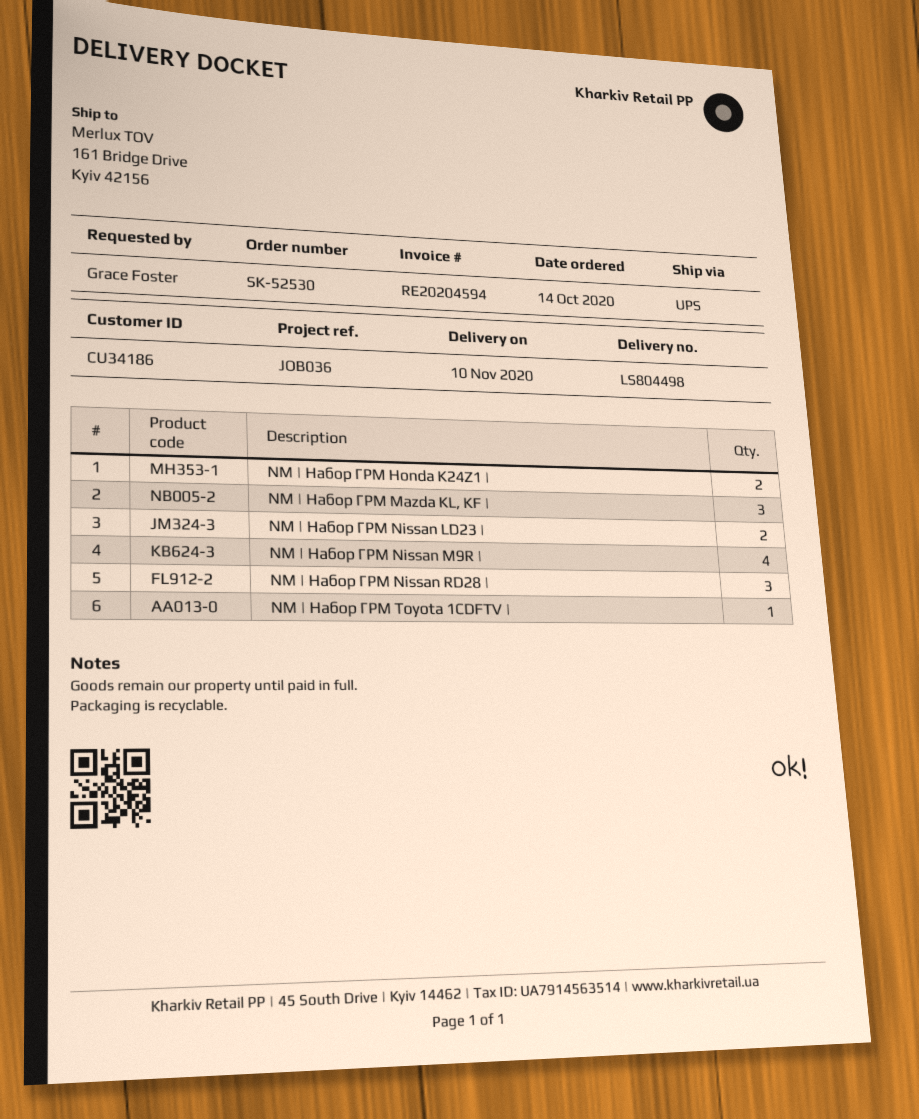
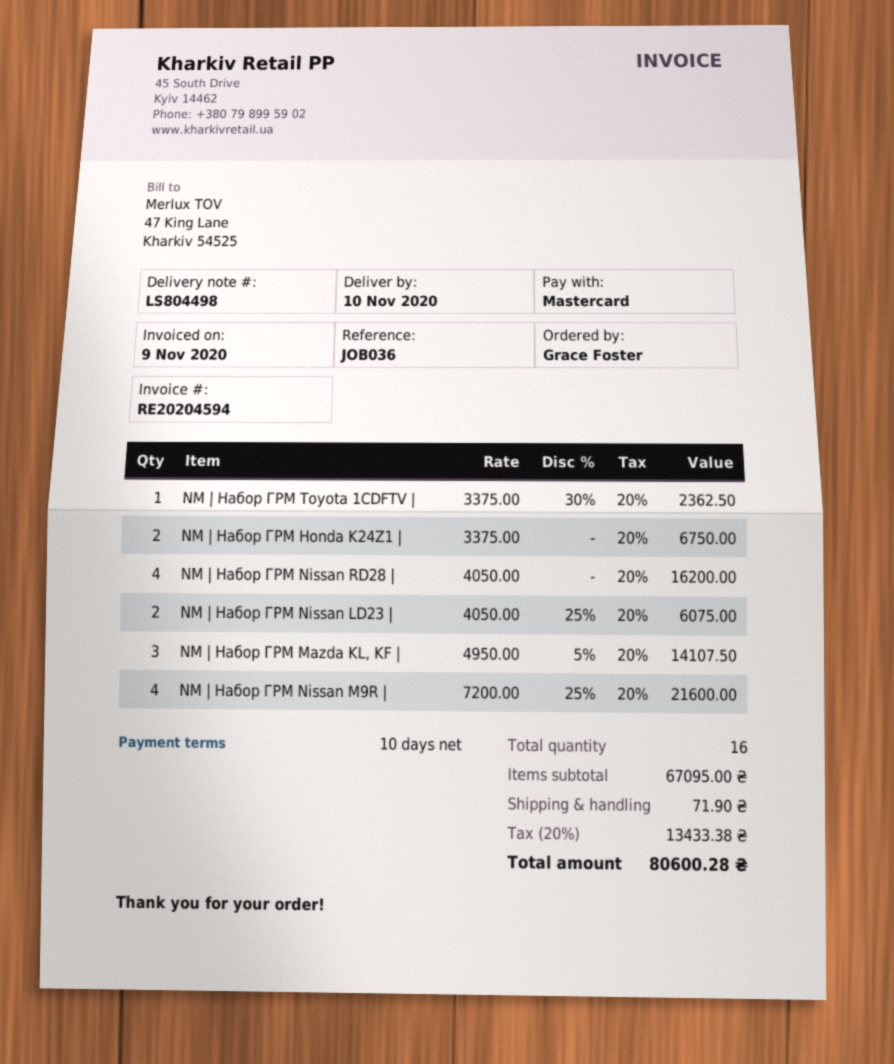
NM | Набор ГРМ Nissan RD28 |: 3 -> 4

